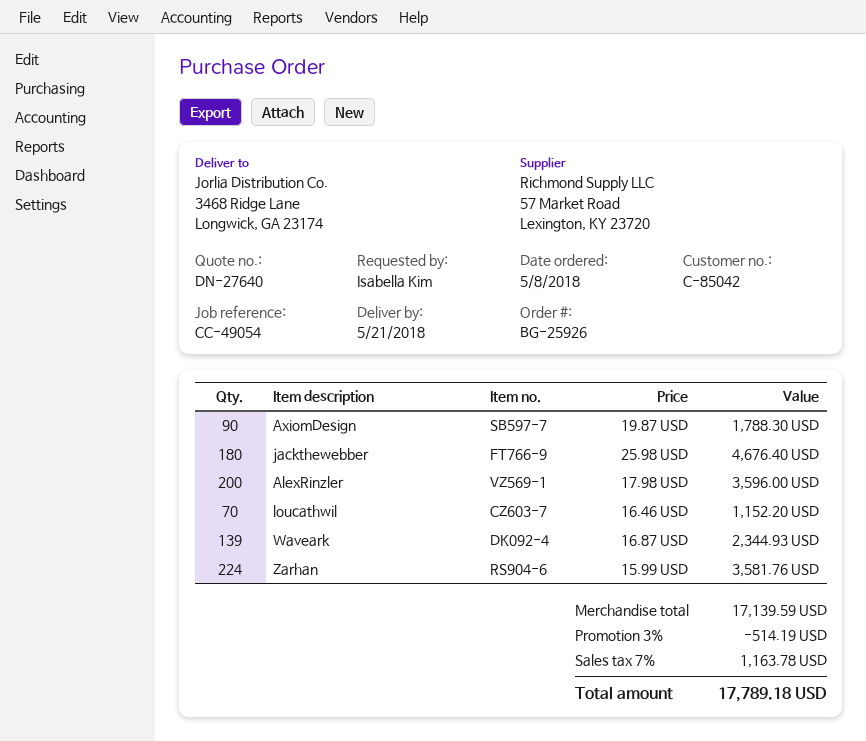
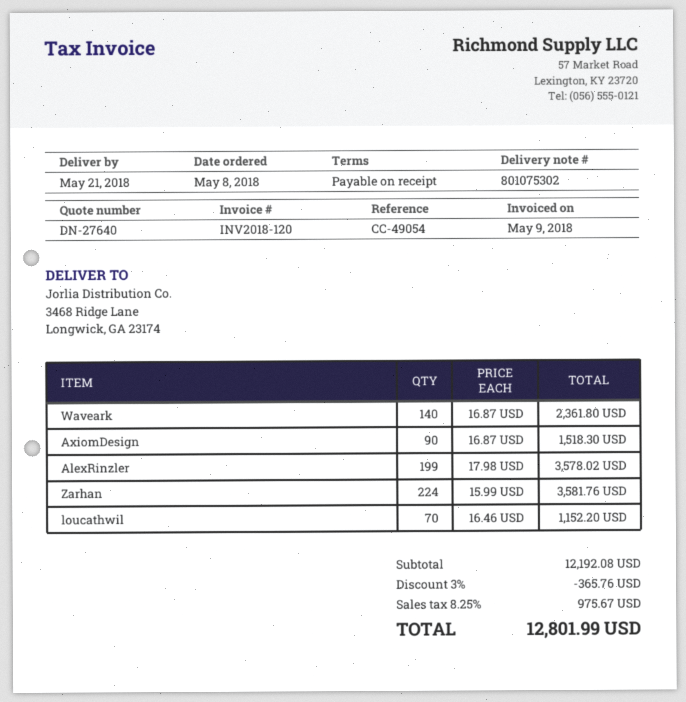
AxiomDesign: 90 x 19.87 = 1788.30 -> 90 x 16.87 = 1518.30
jackthewebber: 180 x 25.98 = 4676.40 -> none
AlexRinzler: 200 x 17.98 = 3596.00 -> 199 x 17.98 = 3578.02
Waveark: 139 x 16.87 = 2344.93 -> 140 x 16.87 = 2361.80
subtotal: 17139.59 -> 12192.08
discount: 3% = 514.19 -> 3% = 365.76
tax: 7% = 1163.78 -> 8.25% = 975.67
total: 17789.18 -> 12801.99

